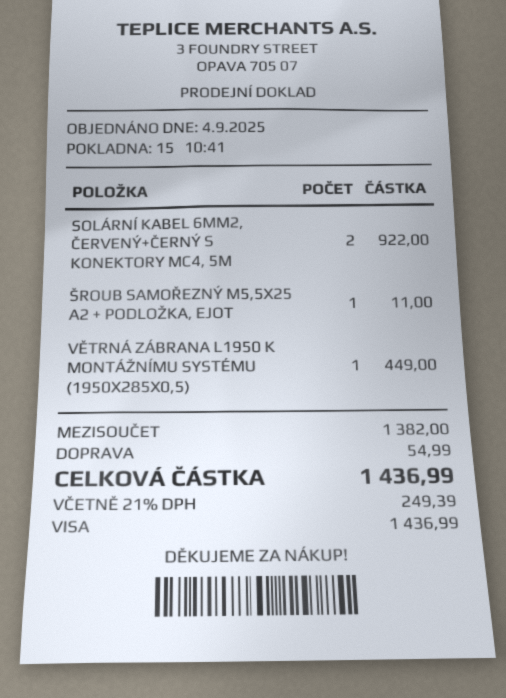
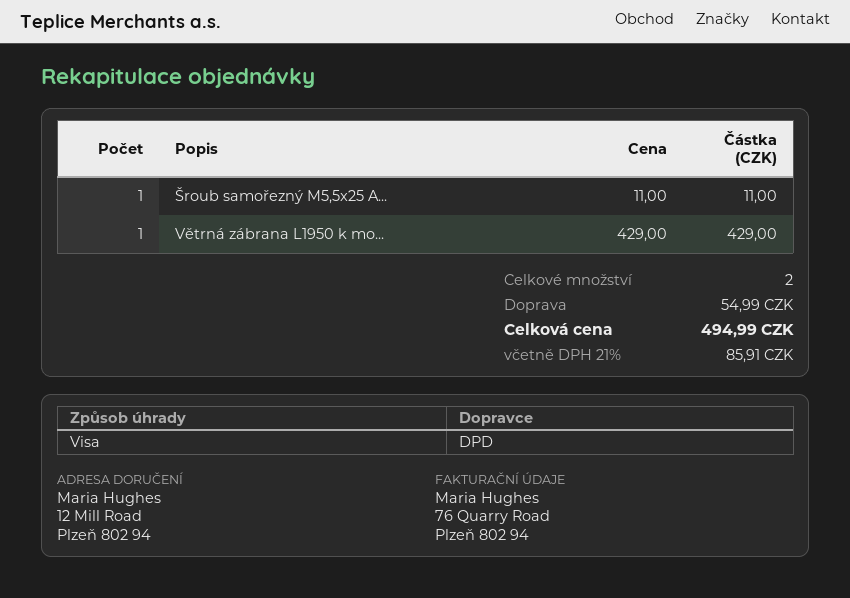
SOLÁRNÍ KABEL 6MM2, ČERVENÝ+ČERNÝ S KONEKTORY MC4, 5M: 2 for 922.00 -> none
VĚTRNÁ ZÁBRANA L1950 K MONTÁŽNÍMU SYSTÉMU (1950X285X0,5): 1 for 449.00 -> 1 for 429.00
tax: 21% = 249.39 -> 21% = 85.91
total: 1436.99 -> 494.99

